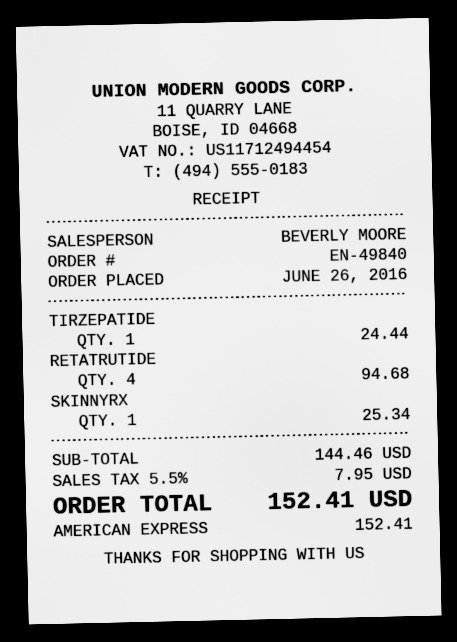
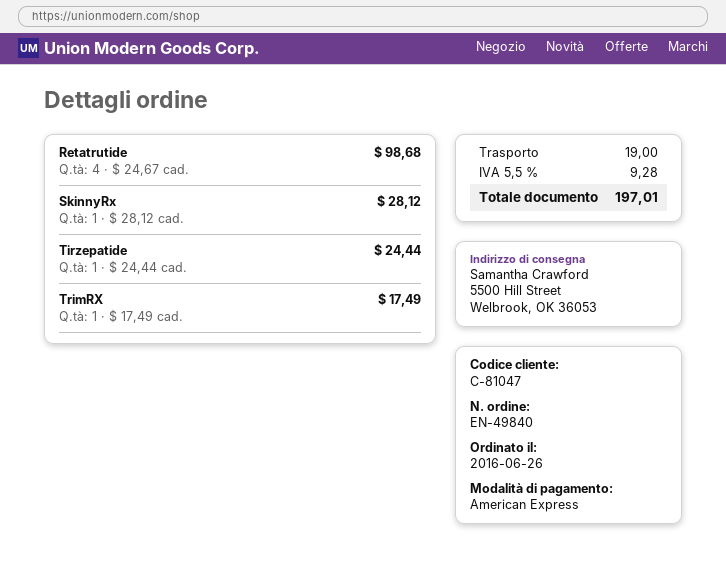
RETATRUTIDE: 4 for 94.68 -> 4 for 98.68
SKINNYRX: 1 for 25.34 -> 1 for 28.12
TrimRX: none -> 1 for 17.49
shipping: none -> 19.00
tax: 5.5% = 7.95 -> 5.5% = 9.28
total: 152.41 -> 197.01

